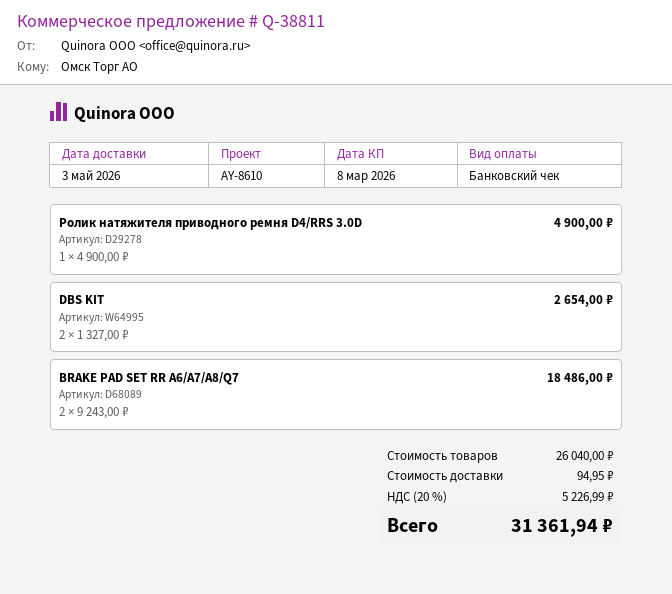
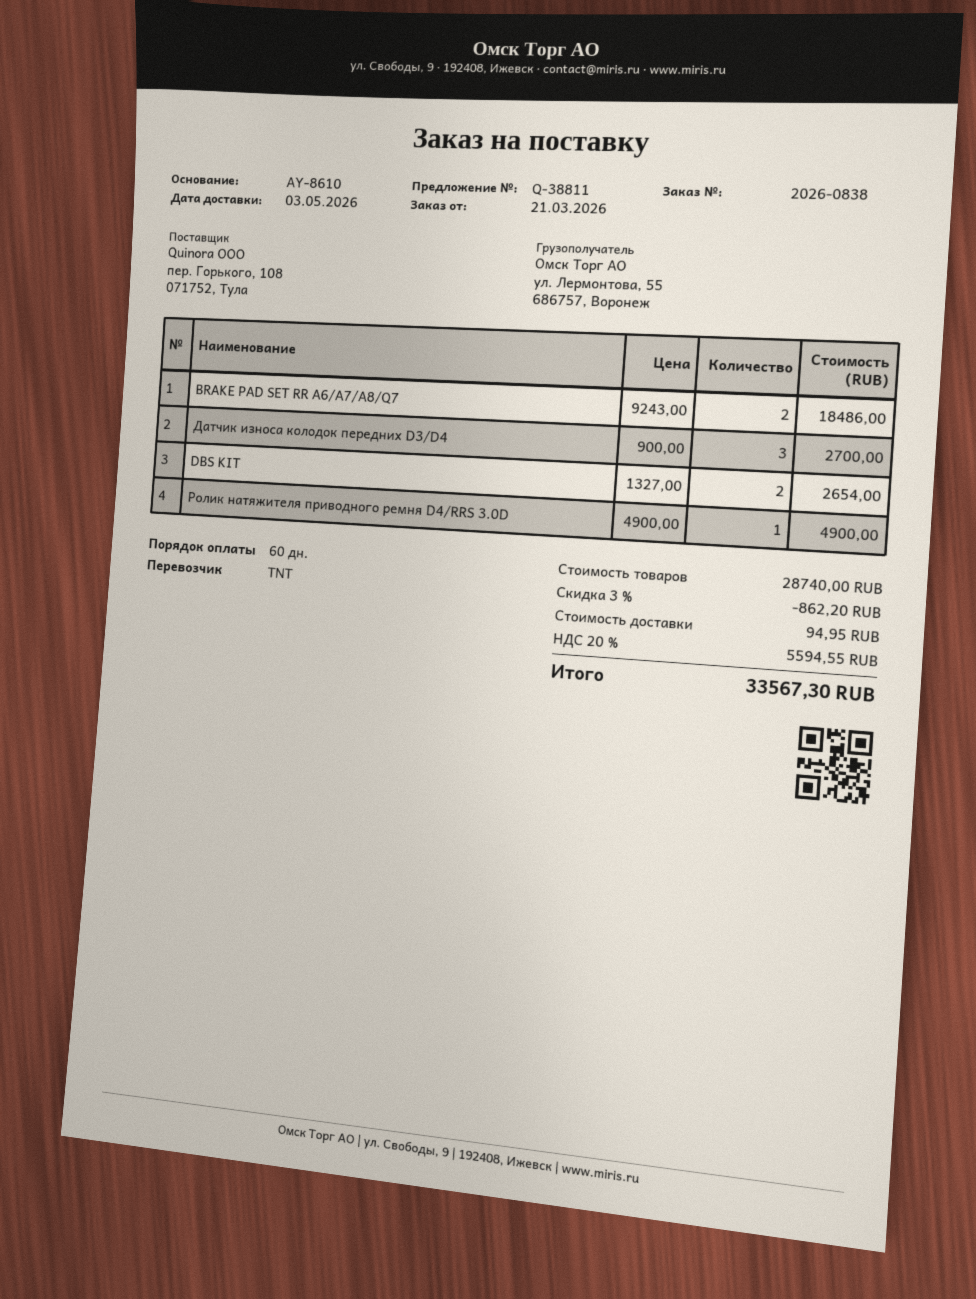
Датчик износа колодок передних D3/D4: none -> 3 x 900.00 = 2700.00
subtotal: 26040.00 -> 28740.00
discount: none -> 3% = 862.20
tax: 20% = 5226.99 -> 20% = 5594.55
total: 31361.94 -> 33567.30

